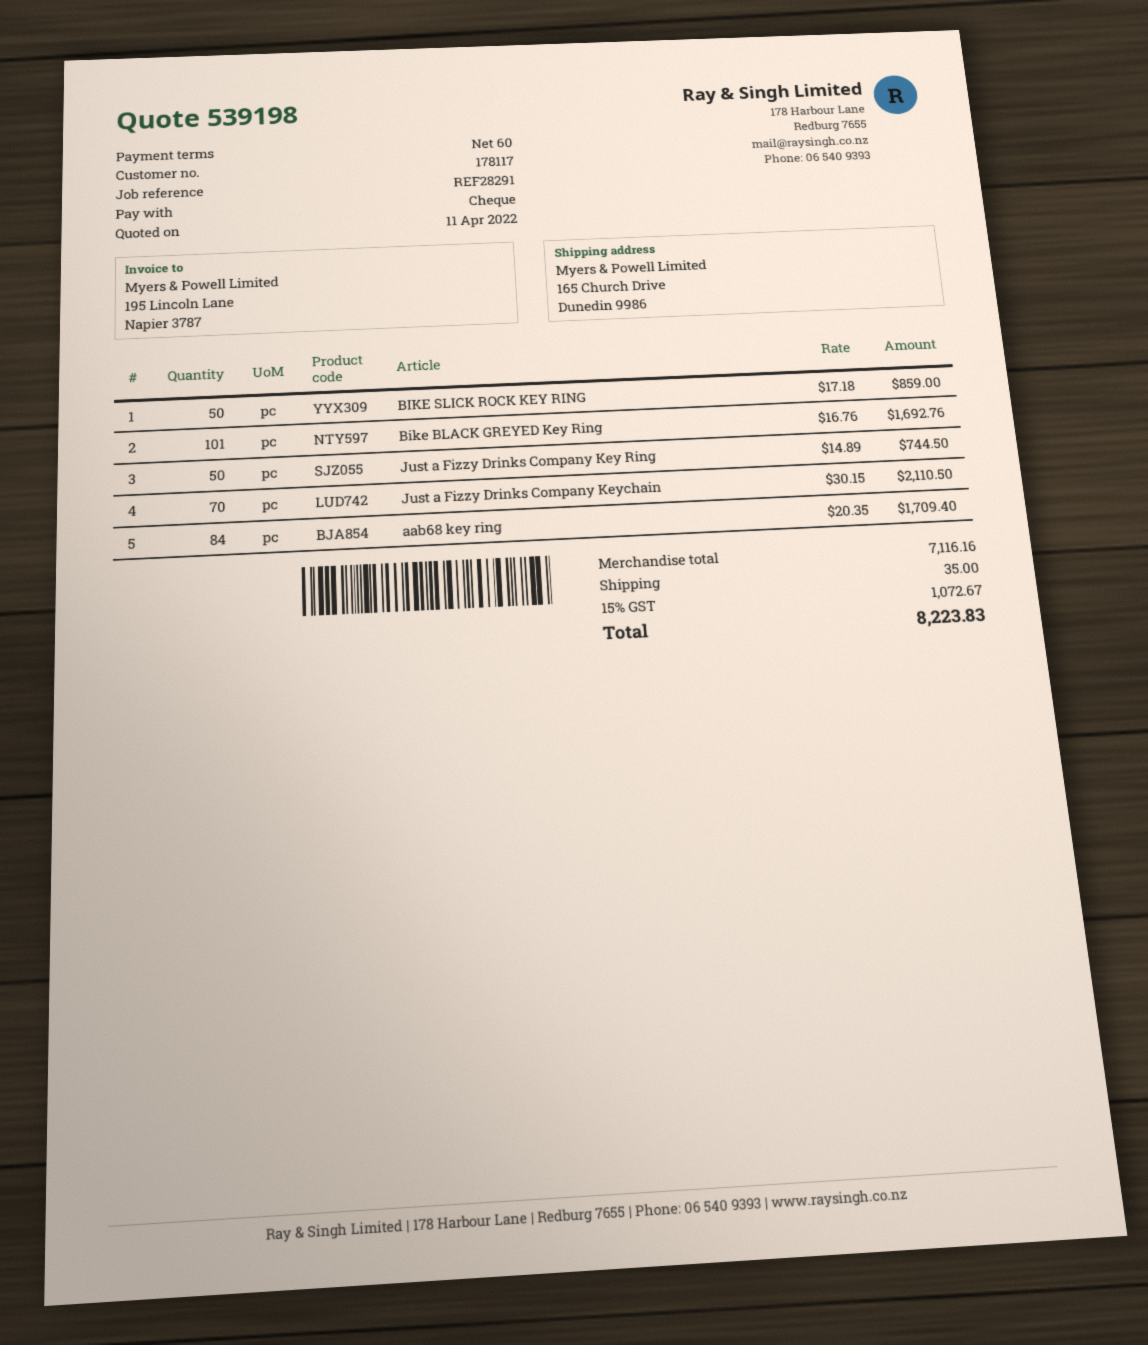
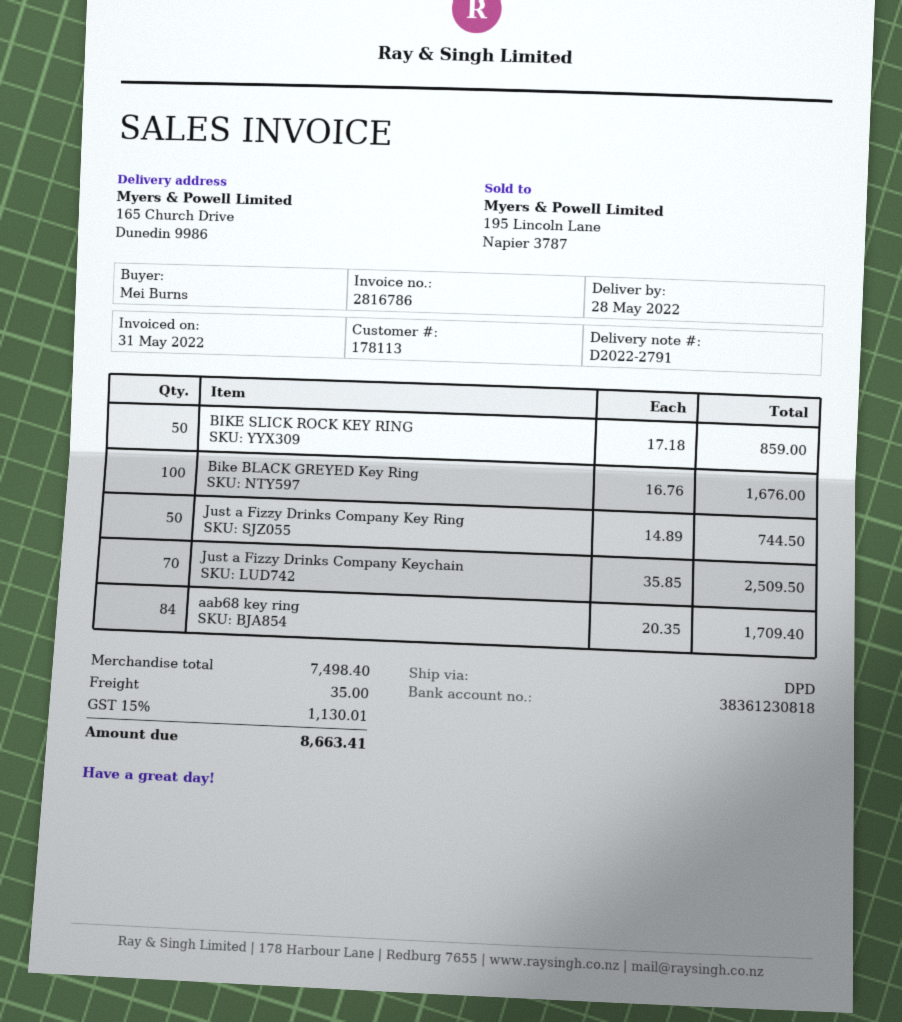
customer number: 178117 -> 178113
Bike BLACK GREYED Key Ring: 101 x 16.76 = 1692.76 -> 100 x 16.76 = 1676.00
Just a Fizzy Drinks Company Keychain: 70 x 30.15 = 2110.50 -> 70 x 35.85 = 2509.50
subtotal: 7116.16 -> 7498.40
tax: 15% = 1072.67 -> 15% = 1130.01
total: 8223.83 -> 8663.41

